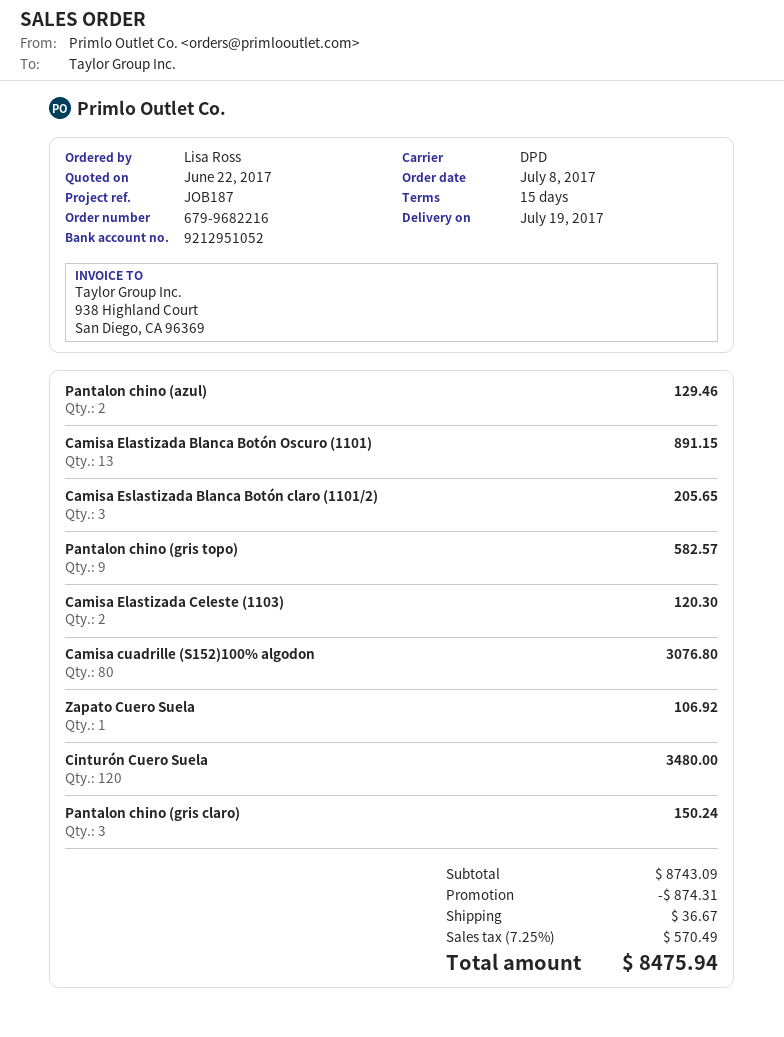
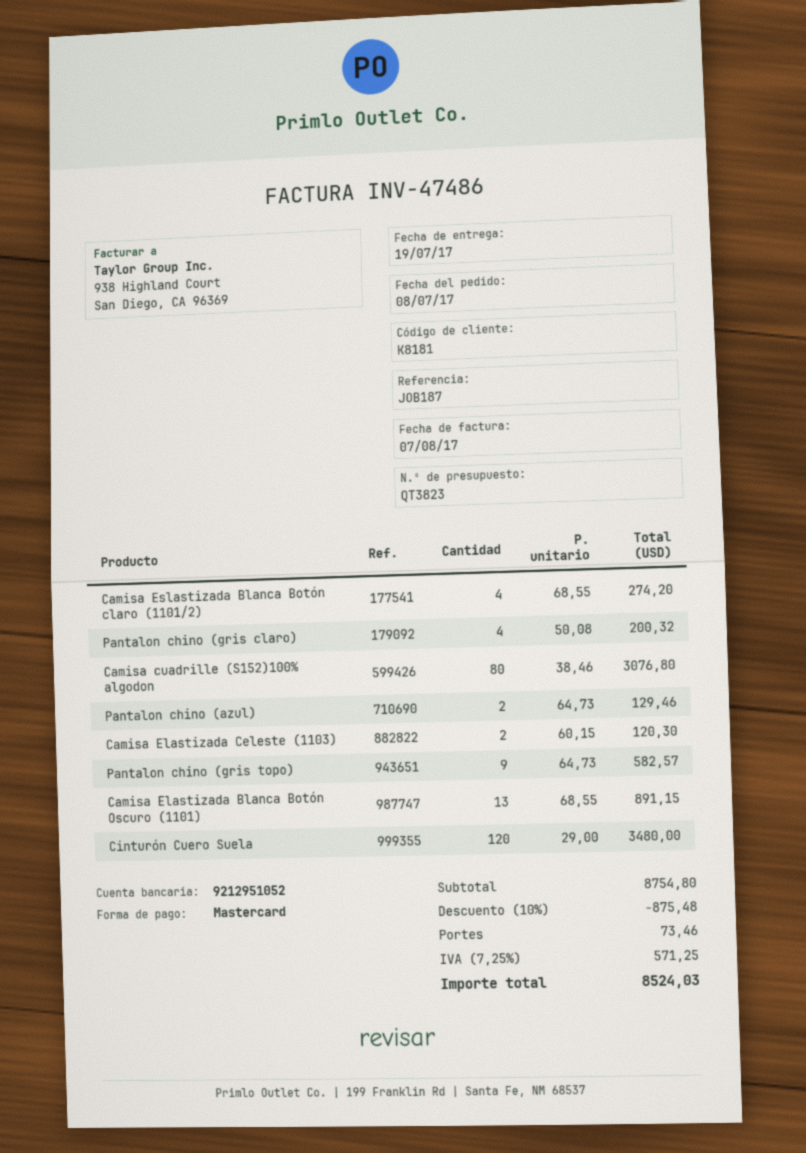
Camisa Eslastizada Blanca Botón claro (1101/2): 3 for 205.65 -> 4 for 274.20
Zapato Cuero Suela: 1 for 106.92 -> none
Pantalon chino (gris claro): 3 for 150.24 -> 4 for 200.32
subtotal: 8743.09 -> 8754.80
discount: 874.31 -> 875.48
shipping: 36.67 -> 73.46
tax: 7.25% = 570.49 -> 7.25% = 571.25
total: 8475.94 -> 8524.03

